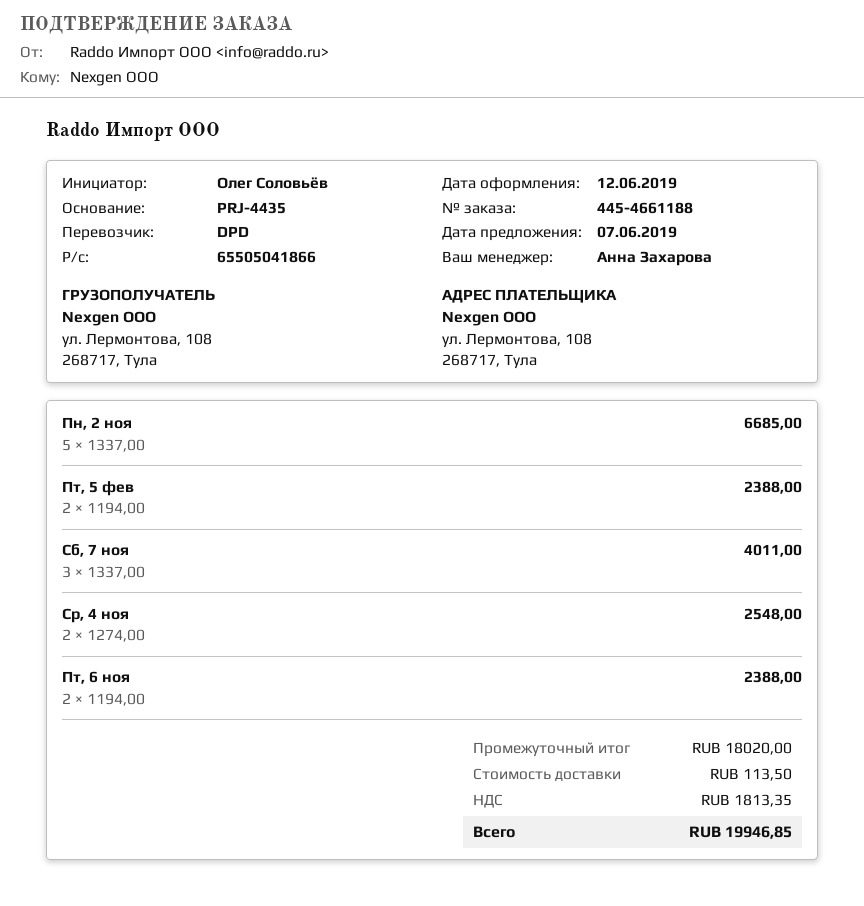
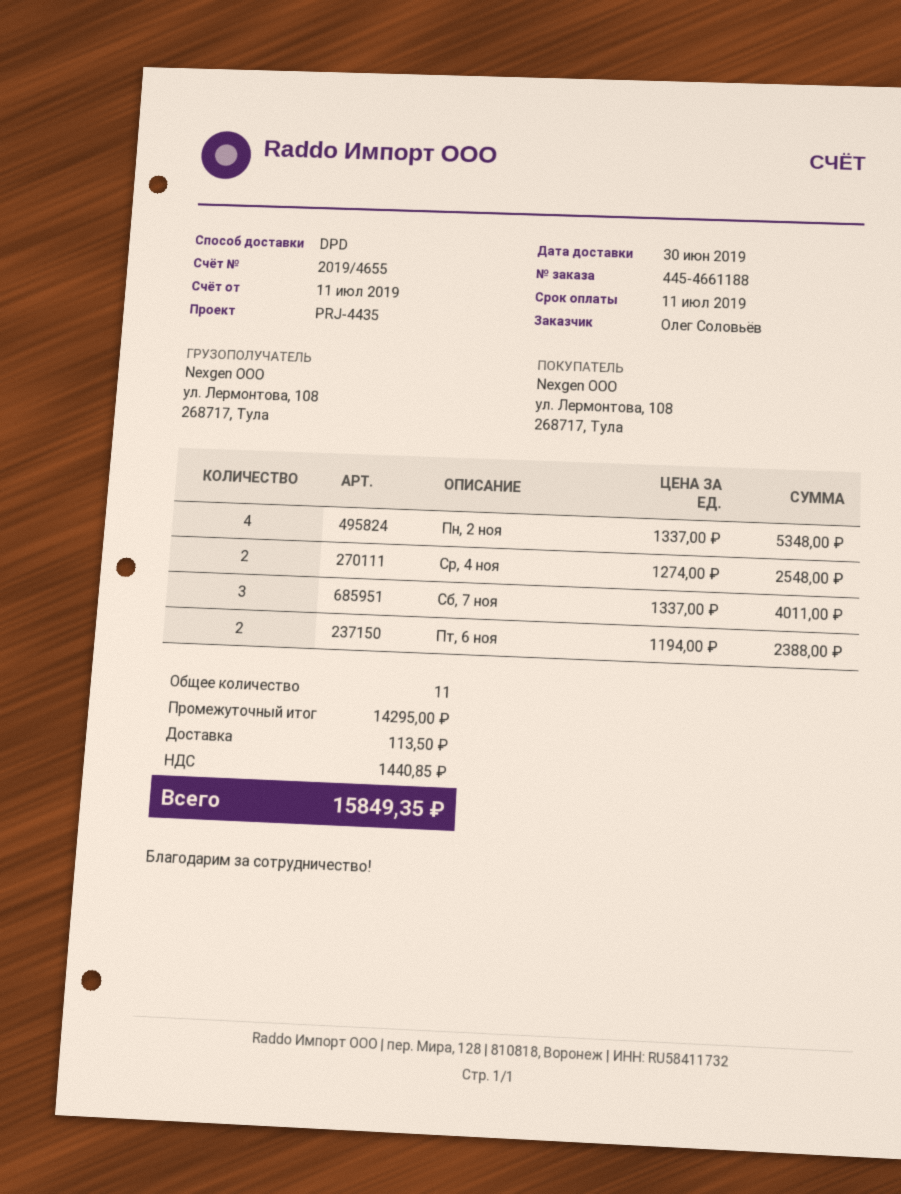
Пн, 2 ноя: 5 x 1337.00 = 6685.00 -> 4 x 1337.00 = 5348.00
Пт, 5 фев: 2 x 1194.00 = 2388.00 -> none
subtotal: 18020.00 -> 14295.00
tax: 1813.35 -> 1440.85
total: 19946.85 -> 15849.35

